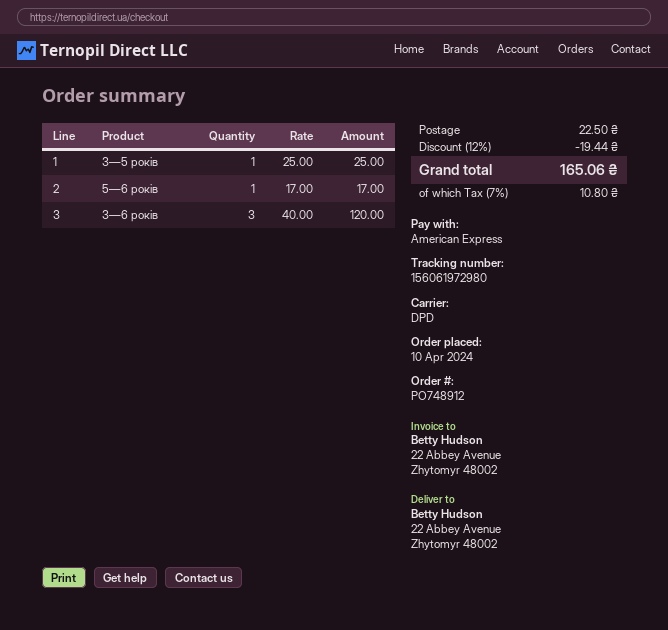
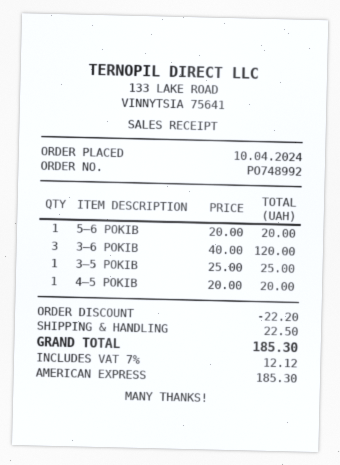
order number: PO748912 -> PO748992
5—6 років: 1 x 17.00 = 17.00 -> 1 x 20.00 = 20.00
4—5 РОКІВ: none -> 1 x 20.00 = 20.00
discount: 19.44 -> 22.20
tax: 7% = 10.80 -> 7% = 12.12
total: 165.06 -> 185.30

